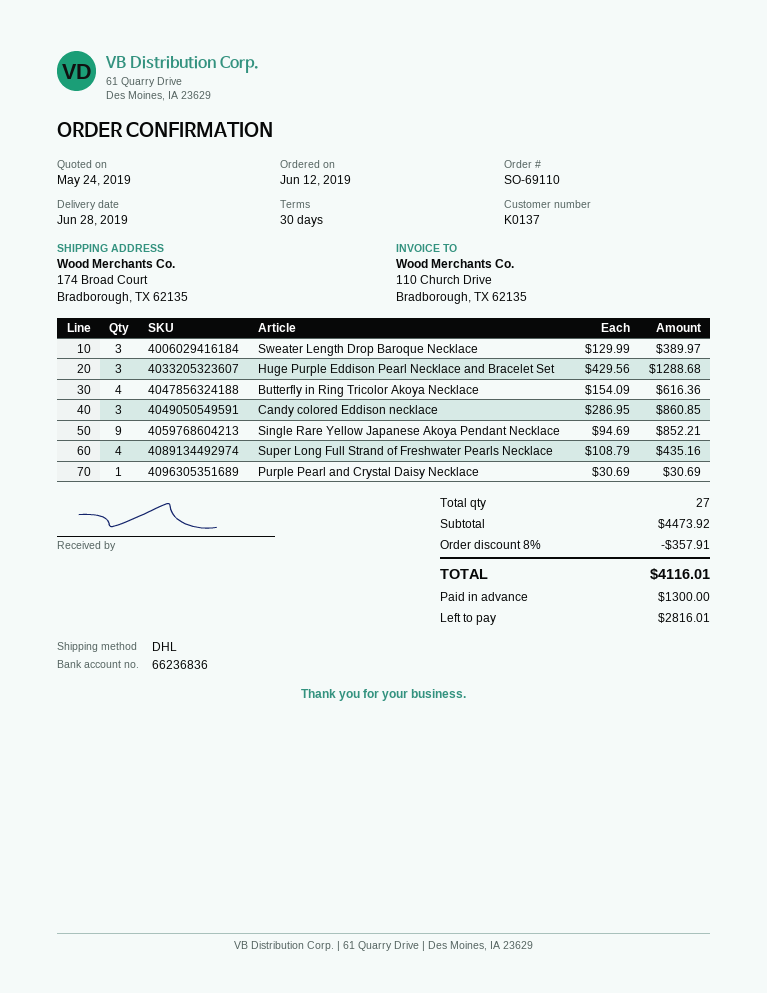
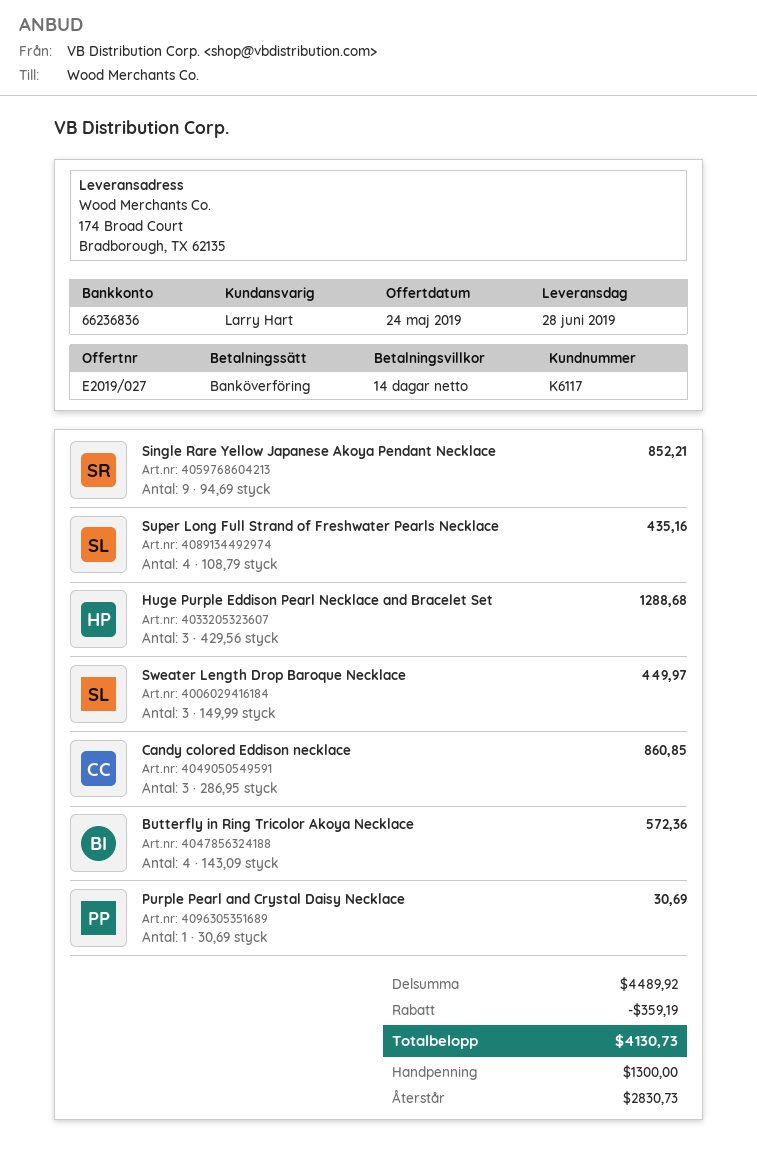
payment terms: 30 days -> 14 days
customer number: K0137 -> K6117
Sweater Length Drop Baroque Necklace: 3 x 129.99 = 389.97 -> 3 x 149.99 = 449.97
Butterfly in Ring Tricolor Akoya Necklace: 4 x 154.09 = 616.36 -> 4 x 143.09 = 572.36
subtotal: 4473.92 -> 4489.92
discount: 357.91 -> 359.19
total: 4116.01 -> 4130.73
balance: 2816.01 -> 2830.73

